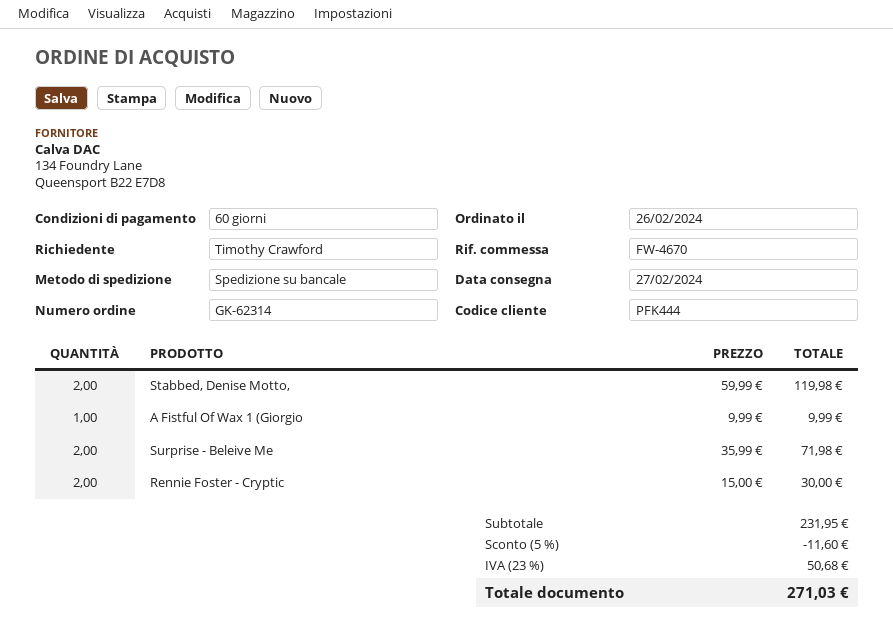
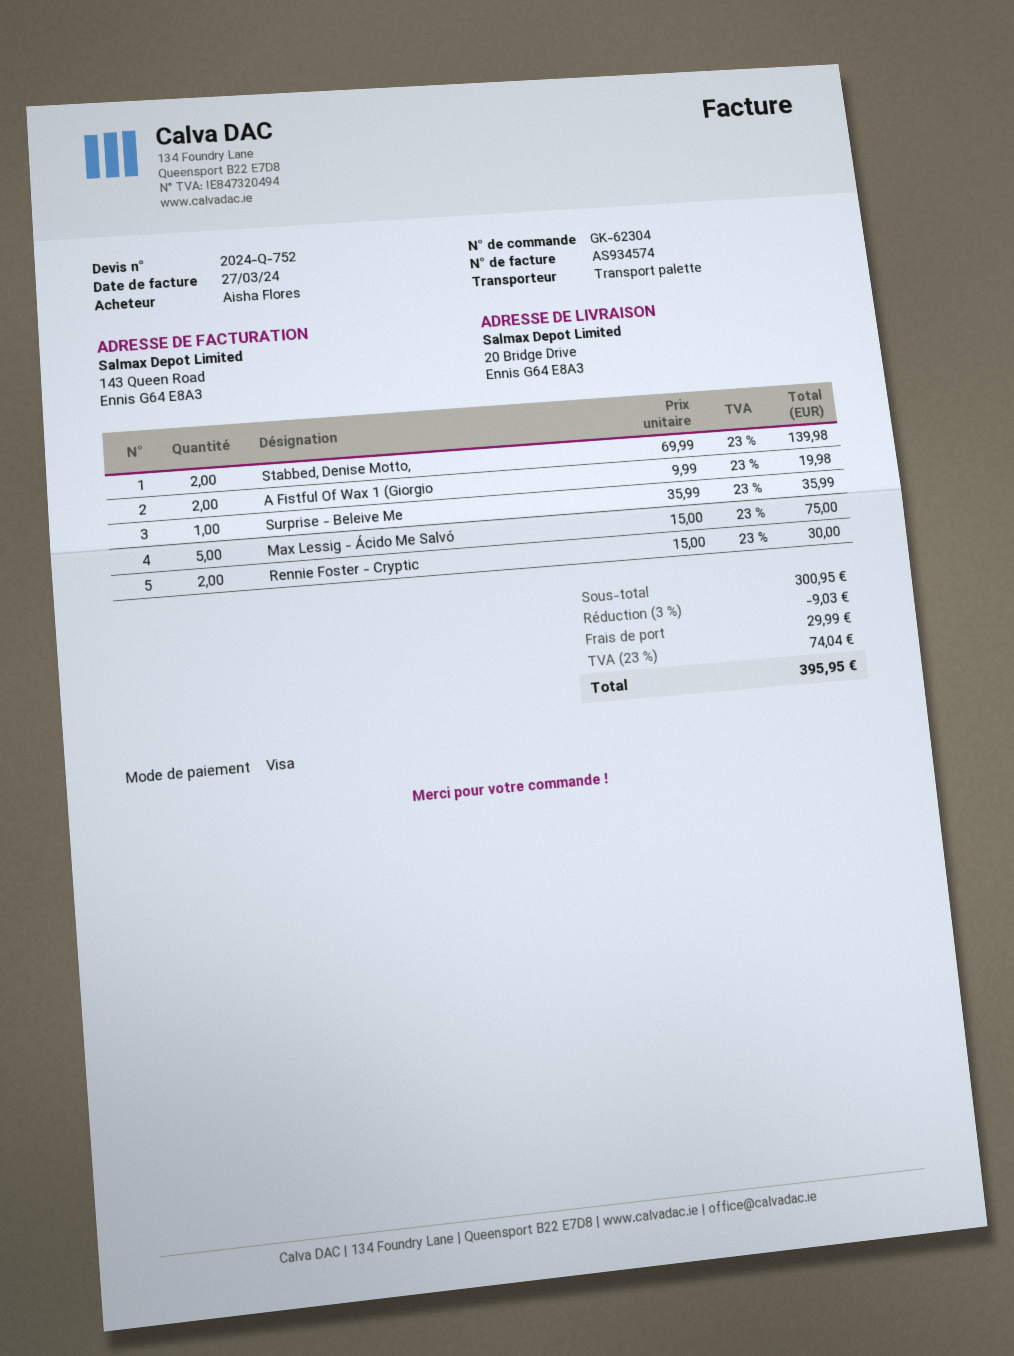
order number: GK-62314 -> GK-62304
ordered by: Timothy Crawford -> Aisha Flores
Stabbed, Denise Motto,: 2 x 59.99 = 119.98 -> 2 x 69.99 = 139.98
A Fistful Of Wax 1 (Giorgio: 1 x 9.99 = 9.99 -> 2 x 9.99 = 19.98
Surprise - Beleive Me: 2 x 35.99 = 71.98 -> 1 x 35.99 = 35.99
Max Lessig - Ácido Me Salvó: none -> 5 x 15.00 = 75.00
subtotal: 231.95 -> 300.95
discount: 5% = 11.60 -> 3% = 9.03
shipping: none -> 29.99
tax: 23% = 50.68 -> 23% = 74.04
total: 271.03 -> 395.95

